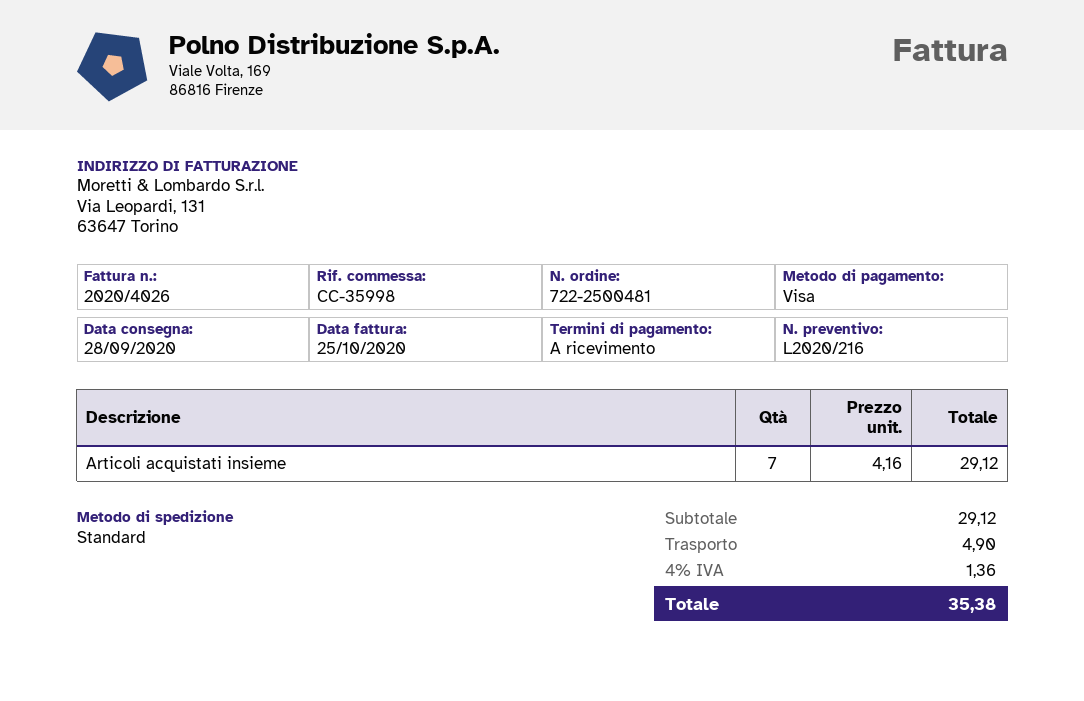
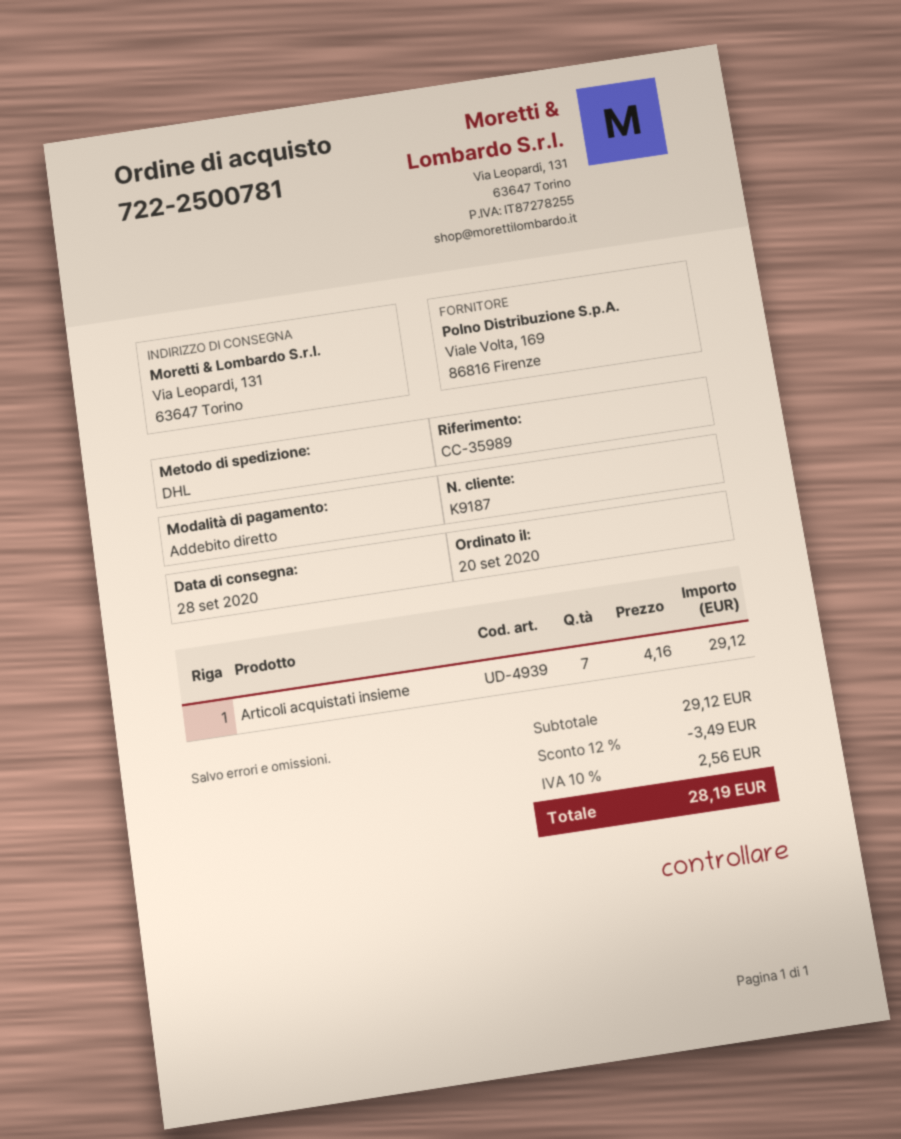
order number: 722-2500481 -> 722-2500781
reference: CC-35998 -> CC-35989
payment method: Visa -> direct debit
shipping method: standard -> DHL
discount: none -> 12% = 3.49
shipping: 4.90 -> none
tax: 4% = 1.36 -> 10% = 2.56
total: 35.38 -> 28.19

